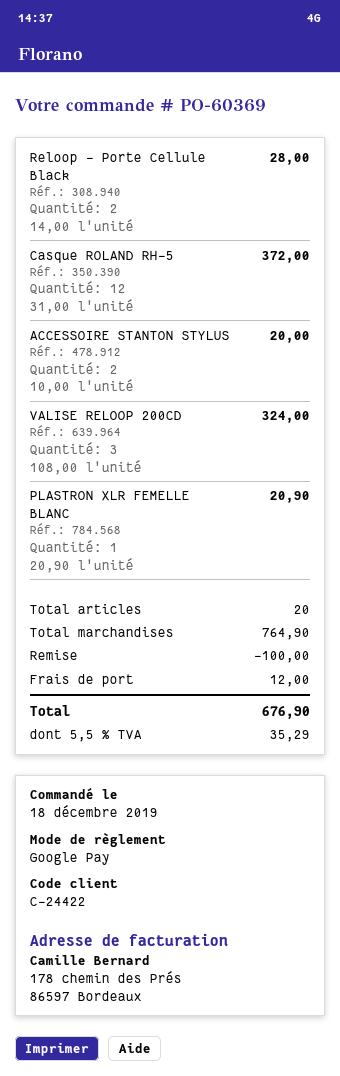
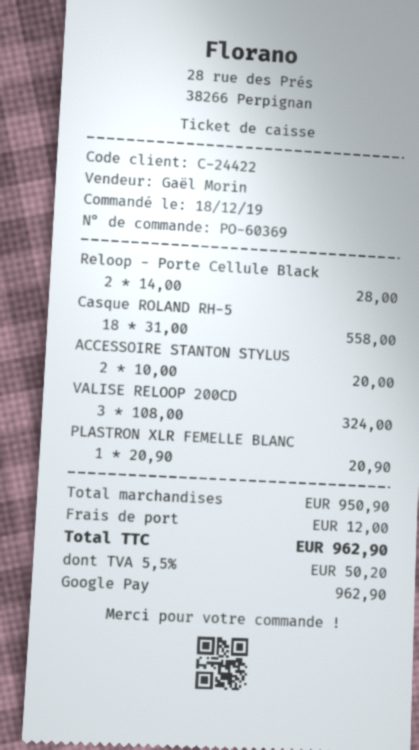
Casque ROLAND RH-5: 12 x 31.00 = 372.00 -> 18 x 31.00 = 558.00
subtotal: 764.90 -> 950.90
discount: 100.00 -> none
tax: 5.5% = 35.29 -> 5.5% = 50.20
total: 676.90 -> 962.90

